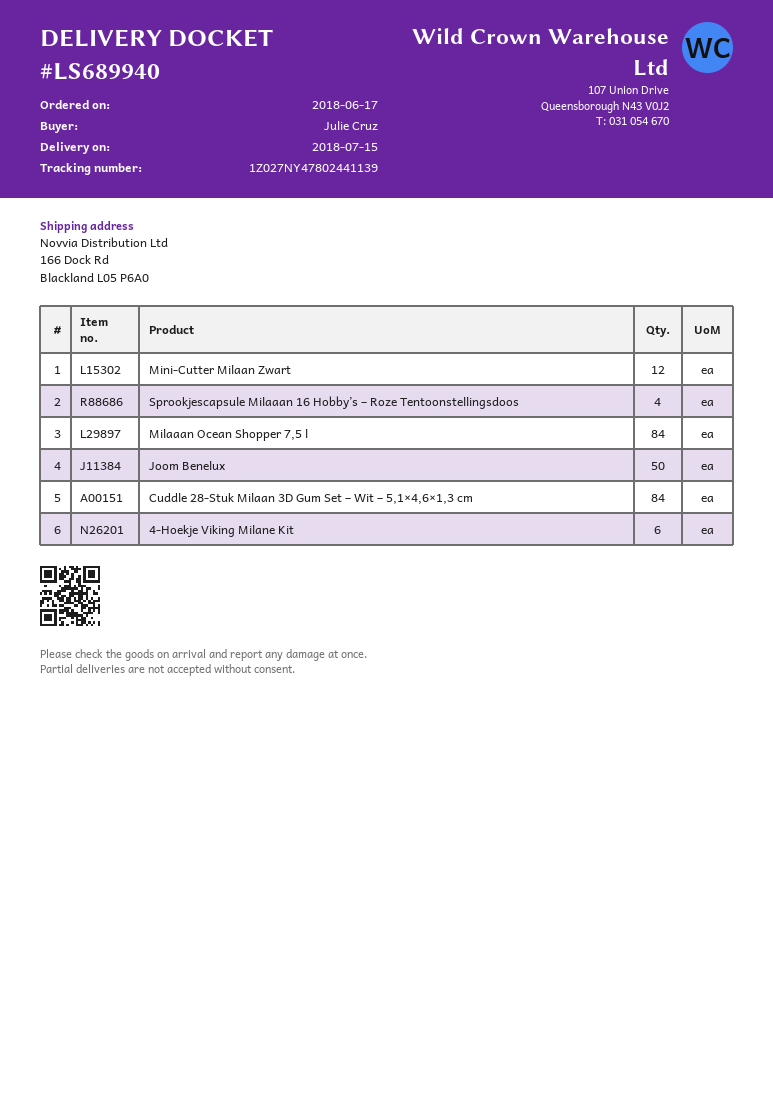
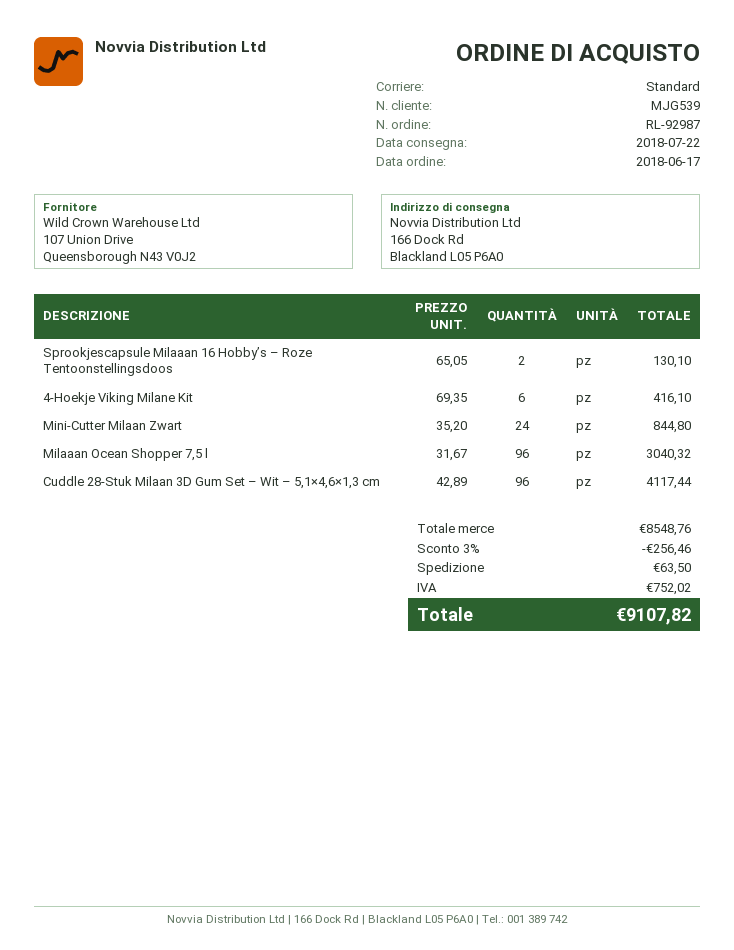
delivery date: 2018-07-15 -> 2018-07-22
Mini‑Cutter Milaan Zwart: 12 -> 24
Sprookjescapsule Milaaan 16 Hobby’s – Roze Tentoonstellingsdoos: 4 -> 2
Milaaan Ocean Shopper 7,5 l: 84 -> 96
Joom Benelux: 50 -> none
Cuddle 28‑Stuk Milaan 3D Gum Set – Wit – 5,1×4,6×1,3 cm: 84 -> 96

